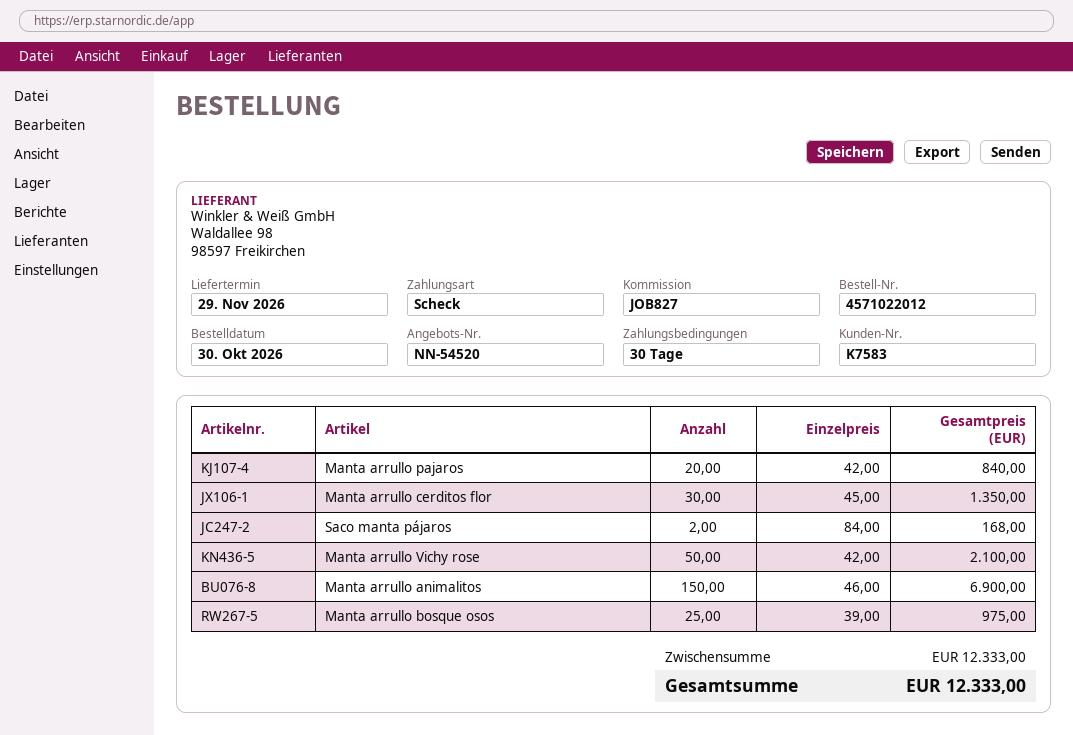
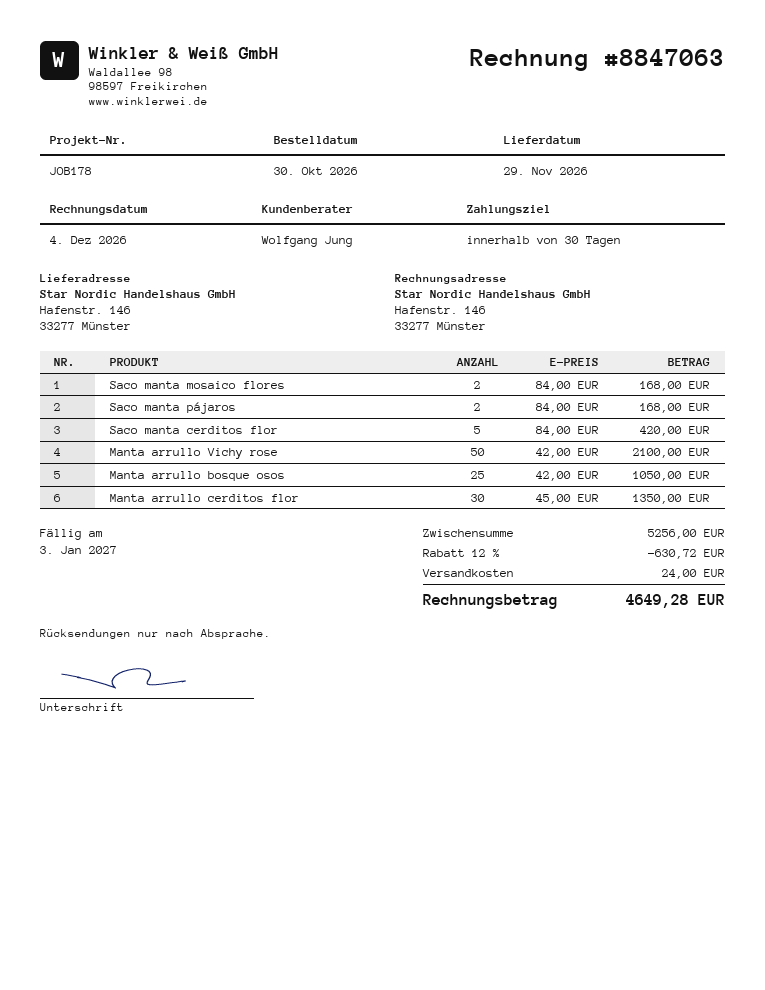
reference: JOB827 -> JOB178
Manta arrullo pajaros: 20 x 42.00 = 840.00 -> none
Manta arrullo animalitos: 150 x 46.00 = 6900.00 -> none
Manta arrullo bosque osos: 25 x 39.00 = 975.00 -> 25 x 42.00 = 1050.00
Saco manta mosaico flores: none -> 2 x 84.00 = 168.00
Saco manta cerditos flor: none -> 5 x 84.00 = 420.00
subtotal: 12333.00 -> 5256.00
discount: none -> 12% = 630.72
shipping: none -> 24.00
total: 12333.00 -> 4649.28

